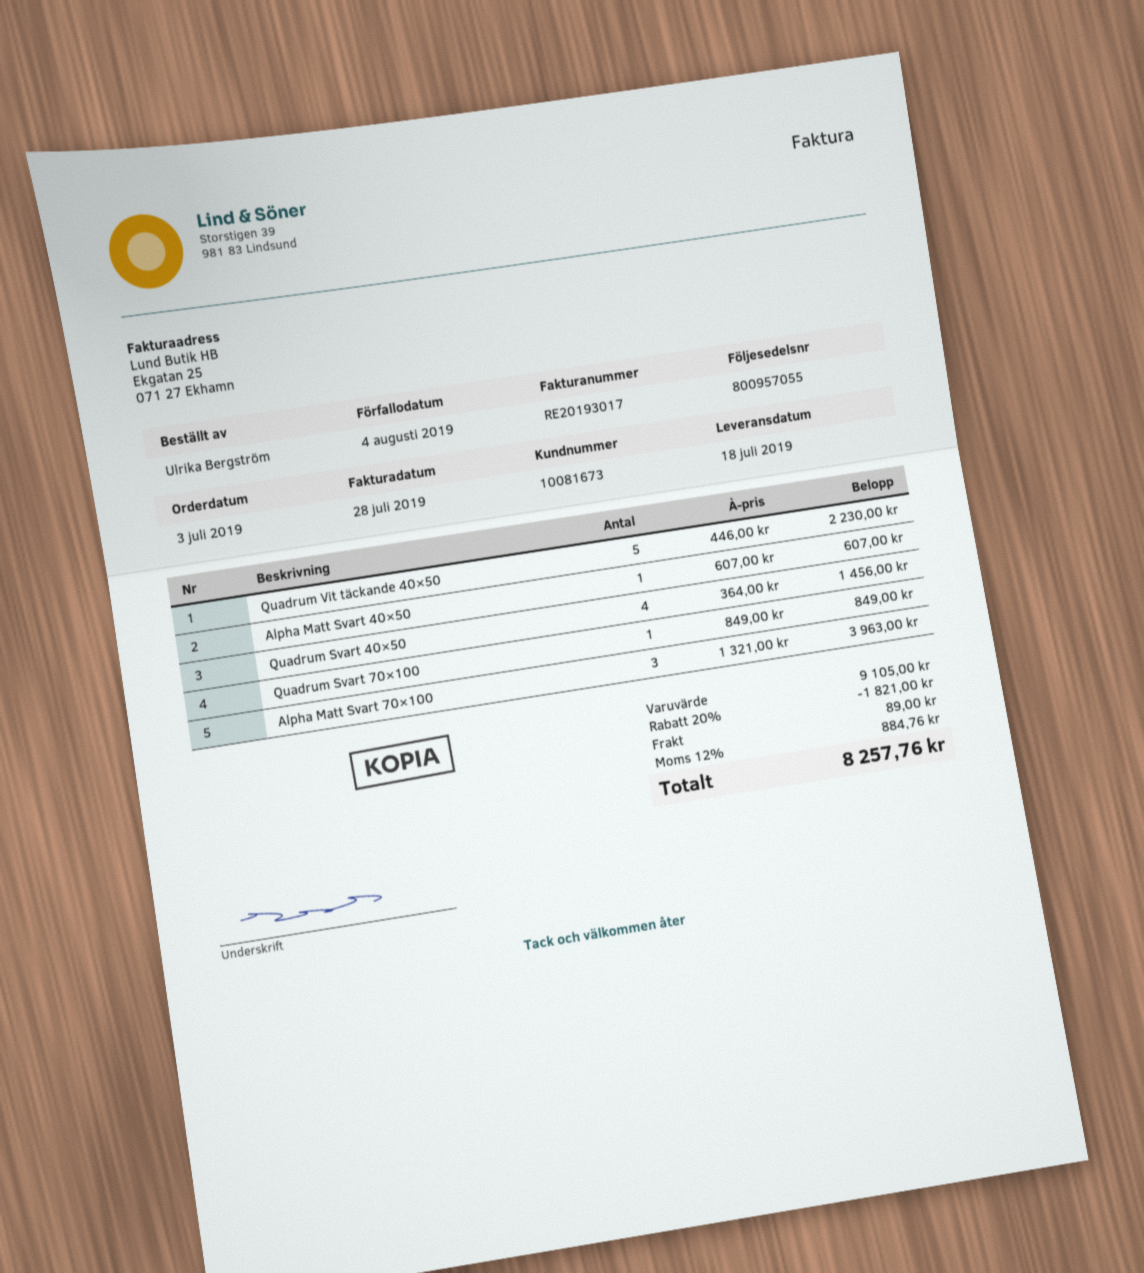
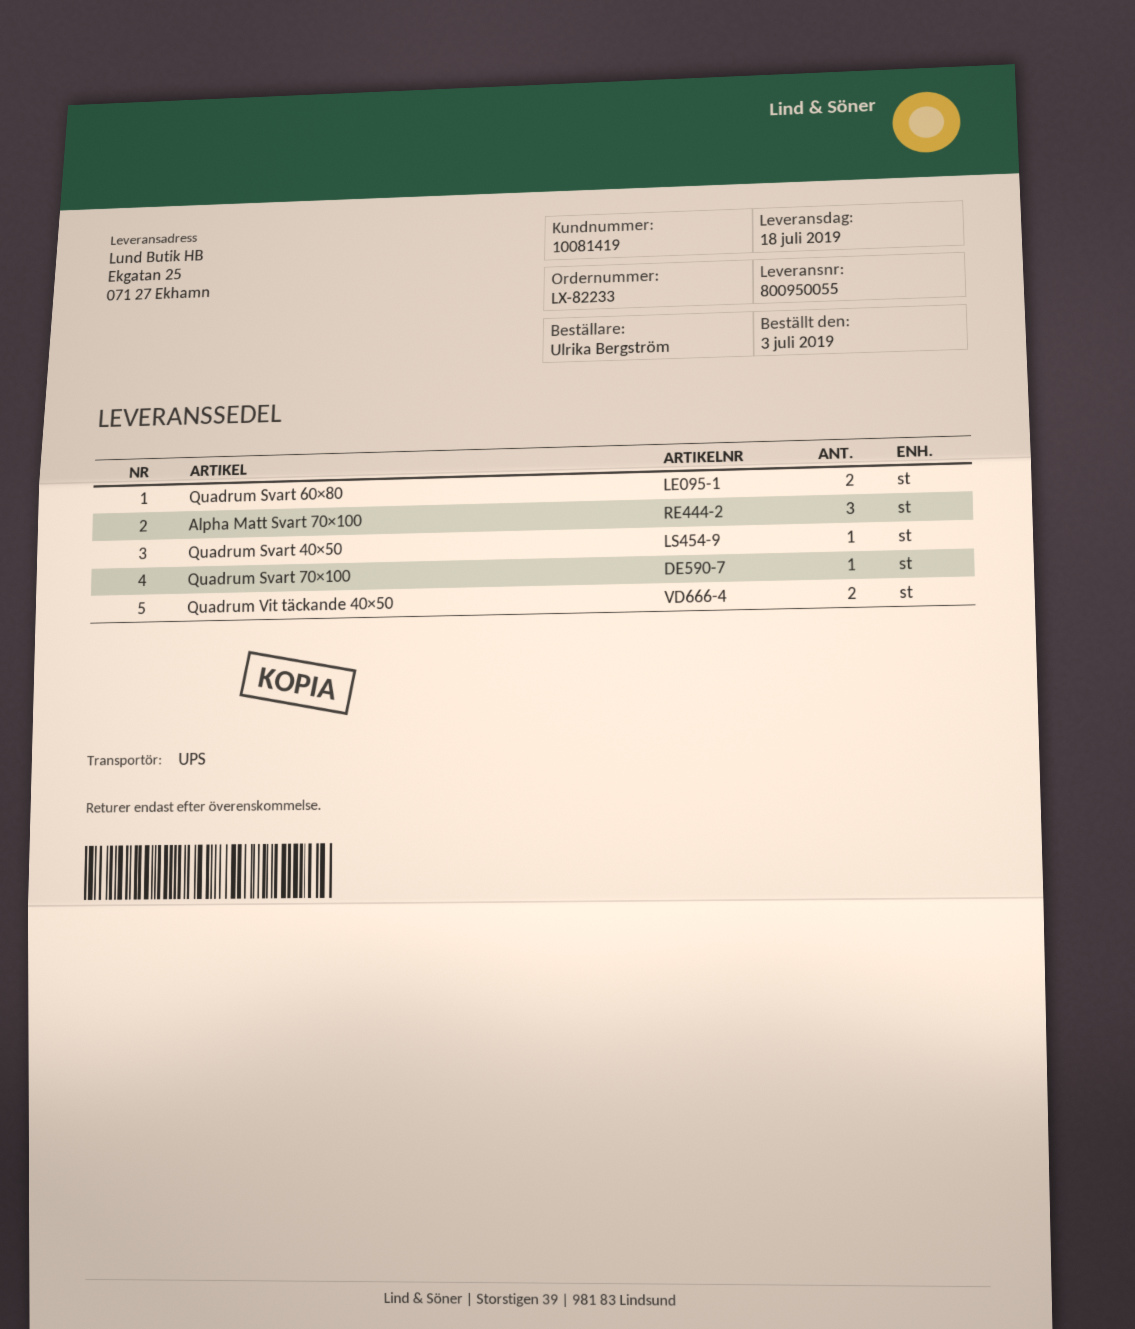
delivery note number: 800957055 -> 800950055
customer number: 10081673 -> 10081419
Quadrum Vit täckande 40×50: 5 -> 2
Alpha Matt Svart 40×50: 1 -> none
Quadrum Svart 40×50: 4 -> 1
Quadrum Svart 60×80: none -> 2

